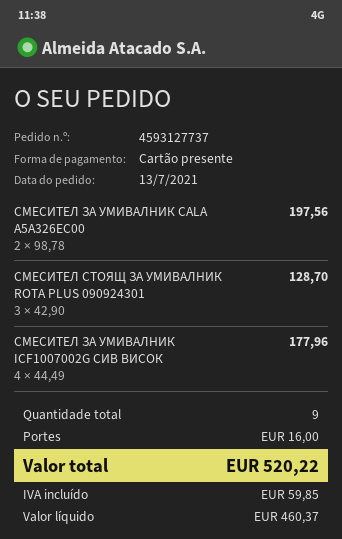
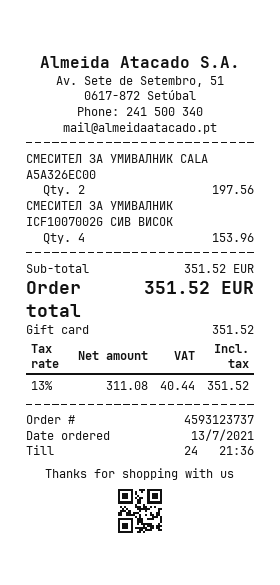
order number: 4593127737 -> 4593123737
СМЕСИТЕЛ СТОЯЩ ЗА УМИВАЛНИК ROTA PLUS 090924301: 3 for 128.70 -> none
СМЕСИТЕЛ ЗА УМИВАЛНИК ICF1007002G СИВ ВИСОК: 4 for 177.96 -> 4 for 153.96
shipping: 16.00 -> none
net: 460.37 -> 311.08
tax: 59.85 -> 40.44
total: 520.22 -> 351.52

